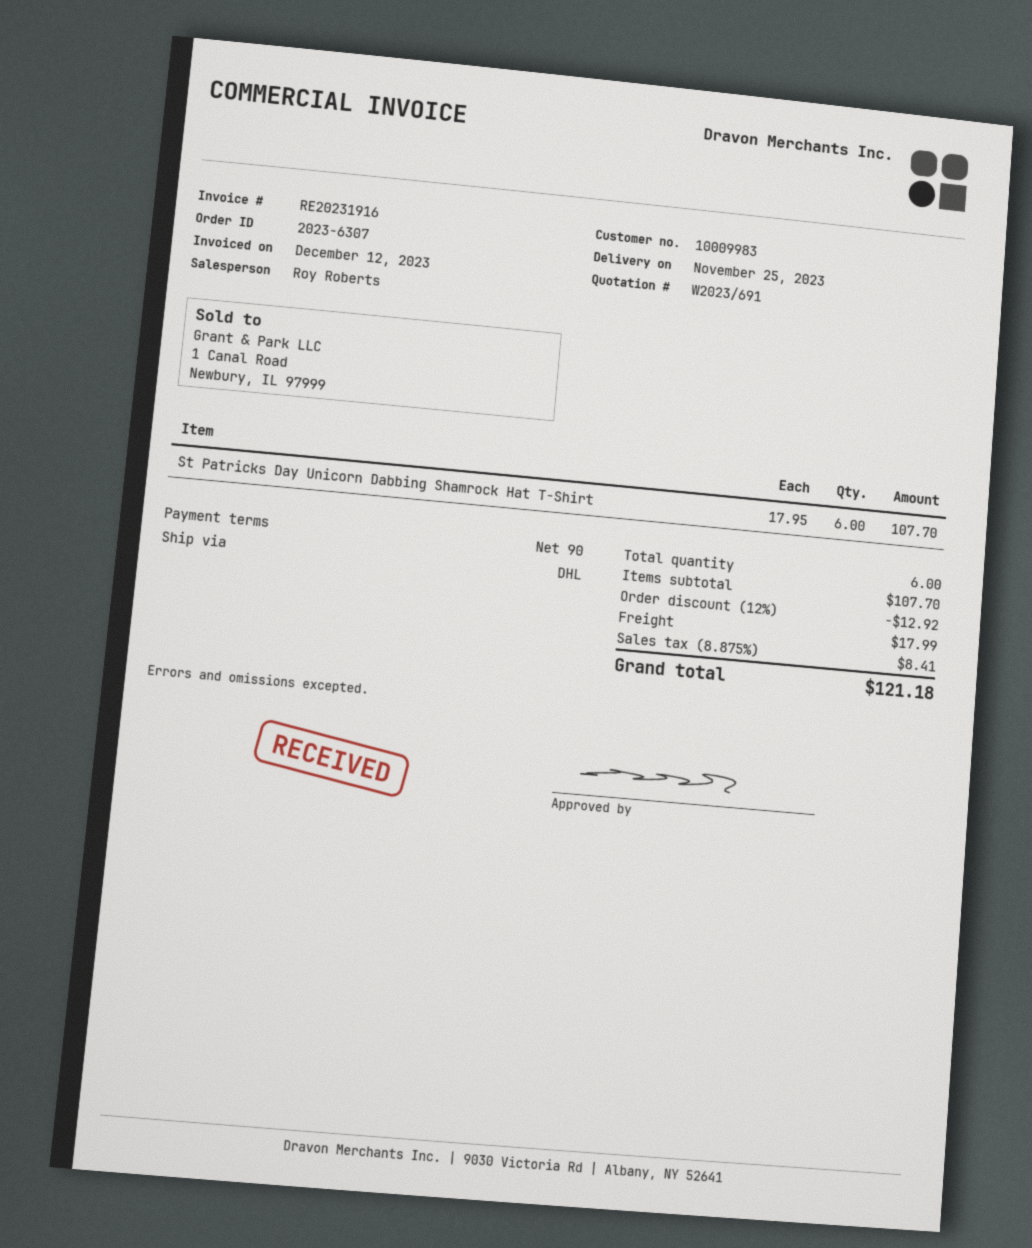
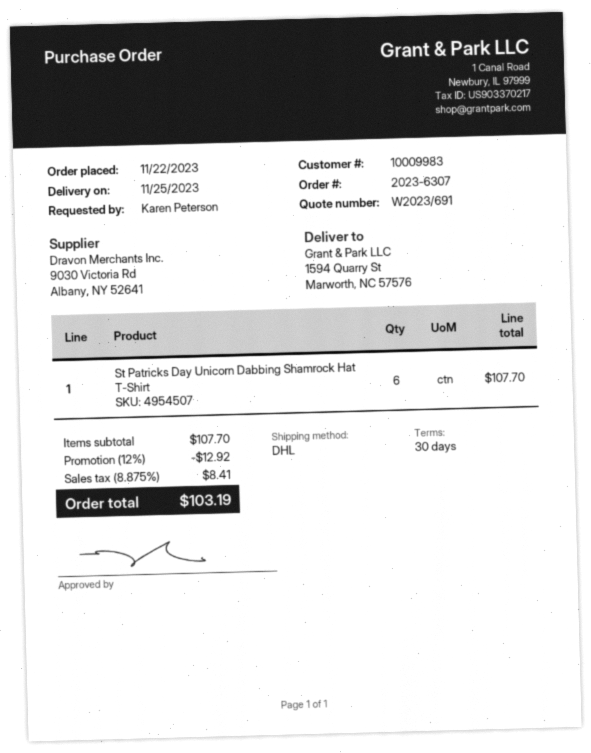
payment terms: 90 days -> 30 days
shipping: 17.99 -> none
total: 121.18 -> 103.19

